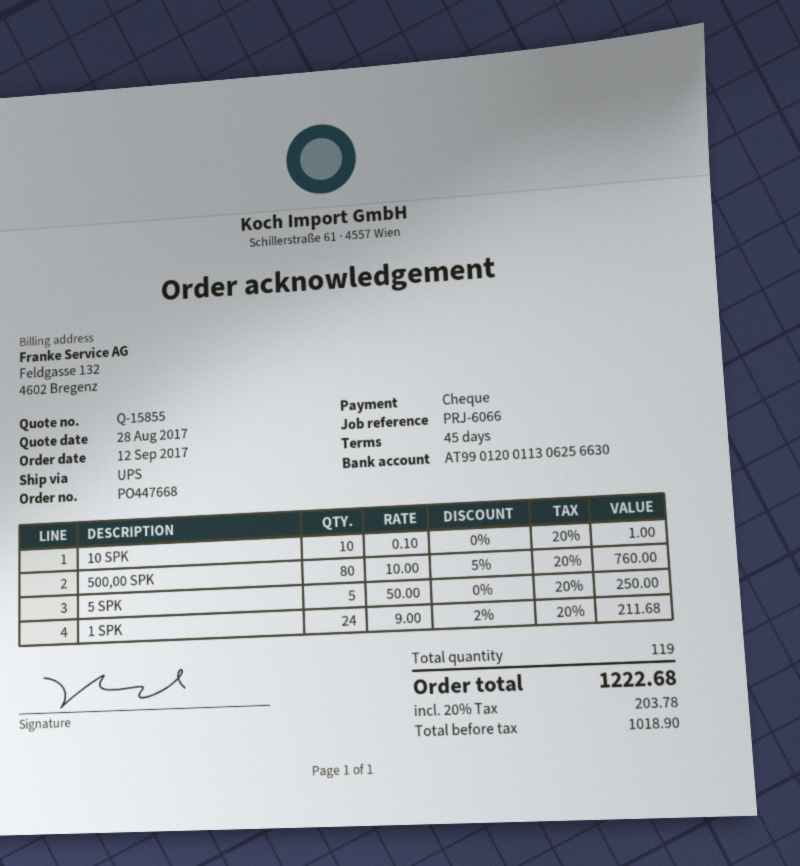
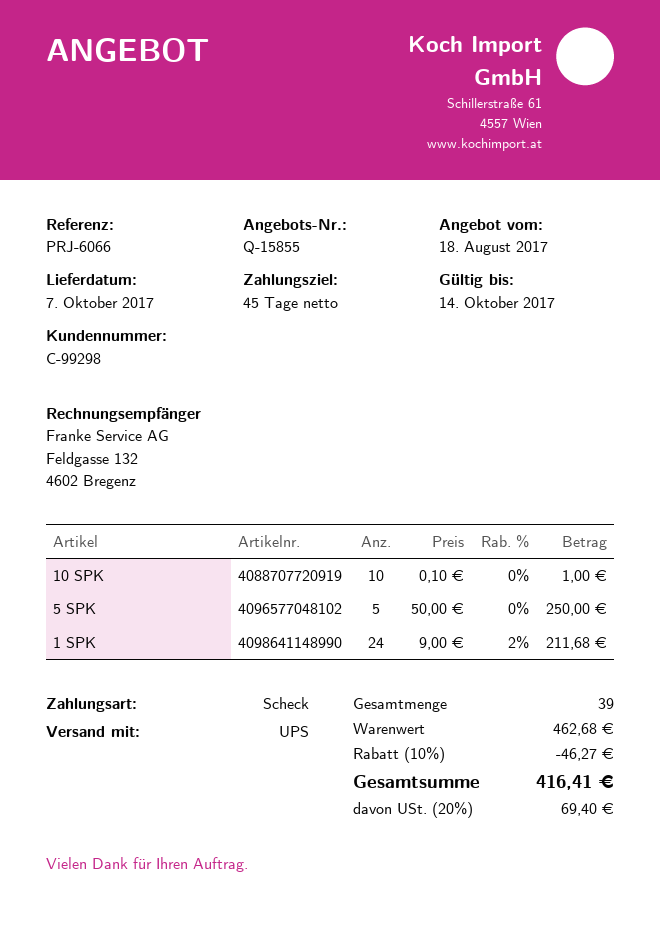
quote date: 2017-08-28 -> 2017-08-18
500,00 SPK: 80 x 10.00 - 5% = 760.00 -> none
total quantity: 119 -> 39
discount: none -> 10% = 46.27
tax: 20% = 203.78 -> 20% = 69.40
total: 1222.68 -> 416.41

